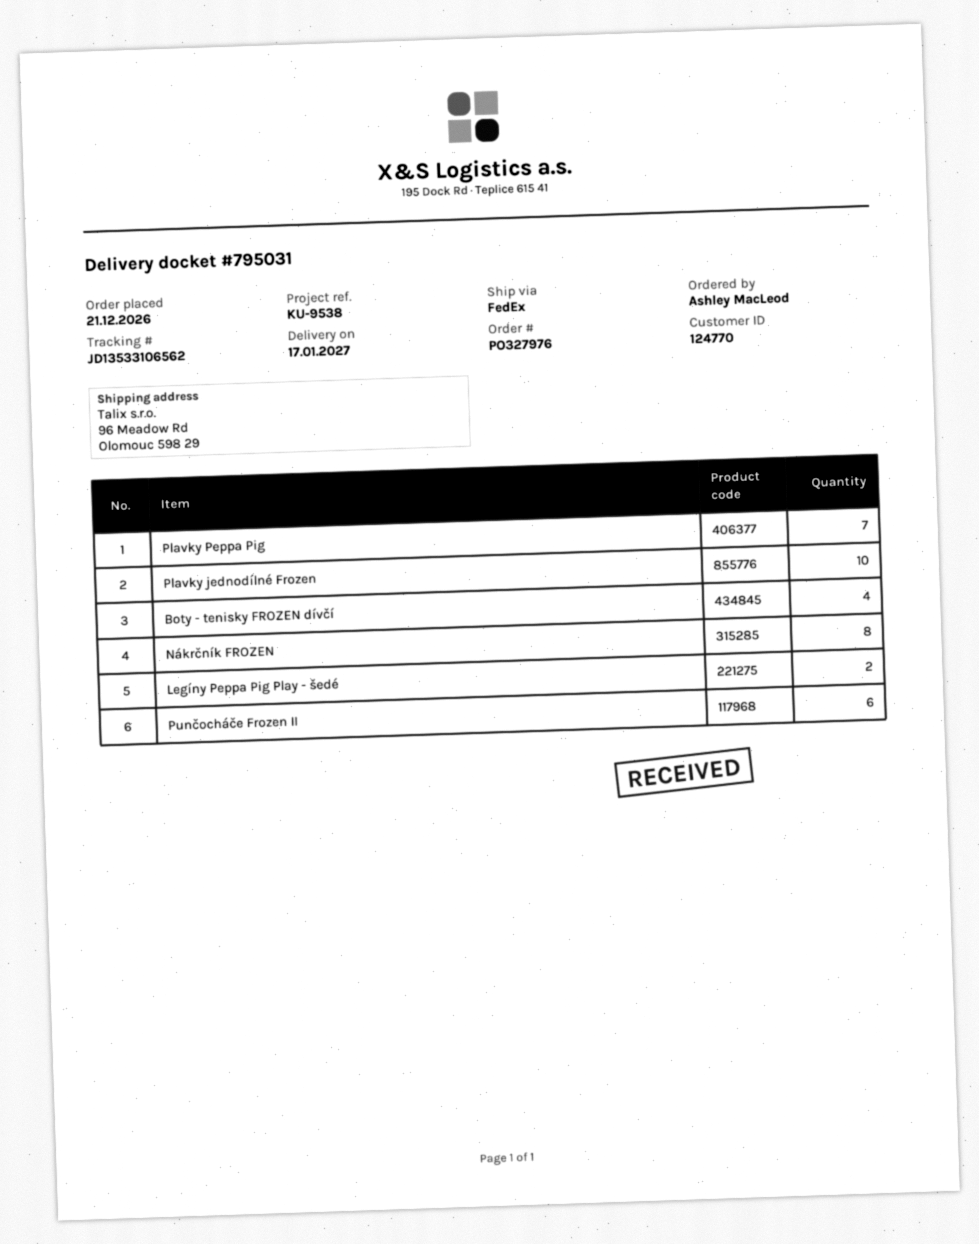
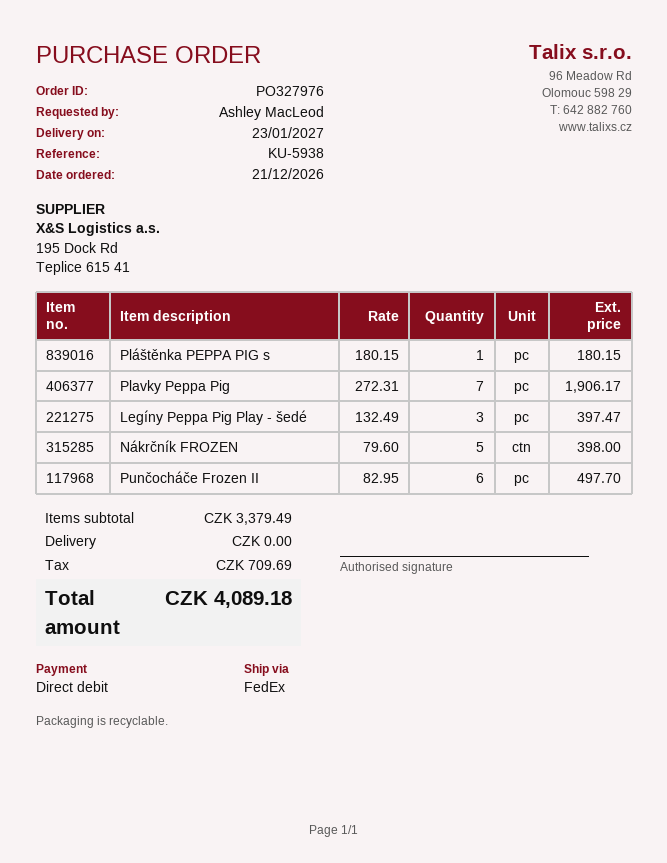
delivery date: 2027-01-17 -> 2027-01-23
reference: KU-9538 -> KU-5938
Plavky jednodílné Frozen: 10 -> none
Boty - tenisky FROZEN dívčí: 4 -> none
Nákrčník FROZEN: 8 -> 5
Legíny Peppa Pig Play - šedé: 2 -> 3
Pláštěnka PEPPA PIG s: none -> 1

